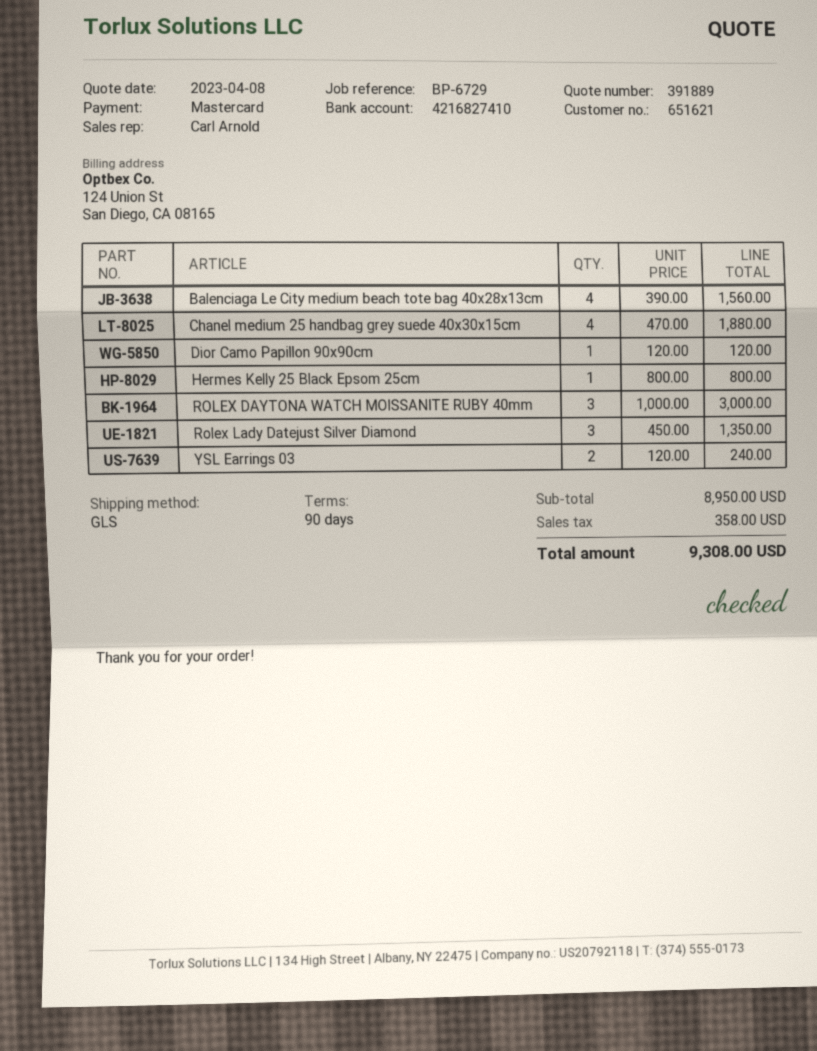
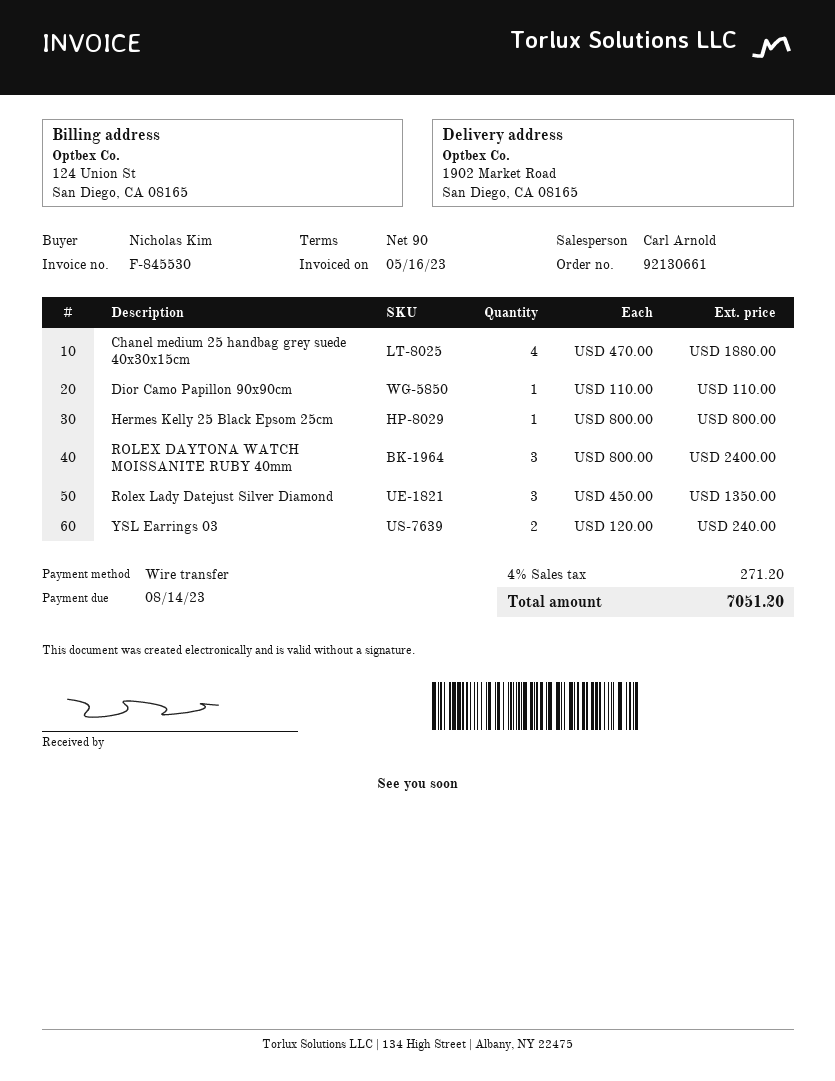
payment method: Mastercard -> bank transfer
Balenciaga Le City medium beach tote bag 40x28x13cm: 4 x 390.00 = 1560.00 -> none
Dior Camo Papillon 90x90cm: 1 x 120.00 = 120.00 -> 1 x 110.00 = 110.00
ROLEX DAYTONA WATCH MOISSANITE RUBY 40mm: 3 x 1000.00 = 3000.00 -> 3 x 800.00 = 2400.00
tax: 358.00 -> 271.20
total: 9308.00 -> 7051.20

